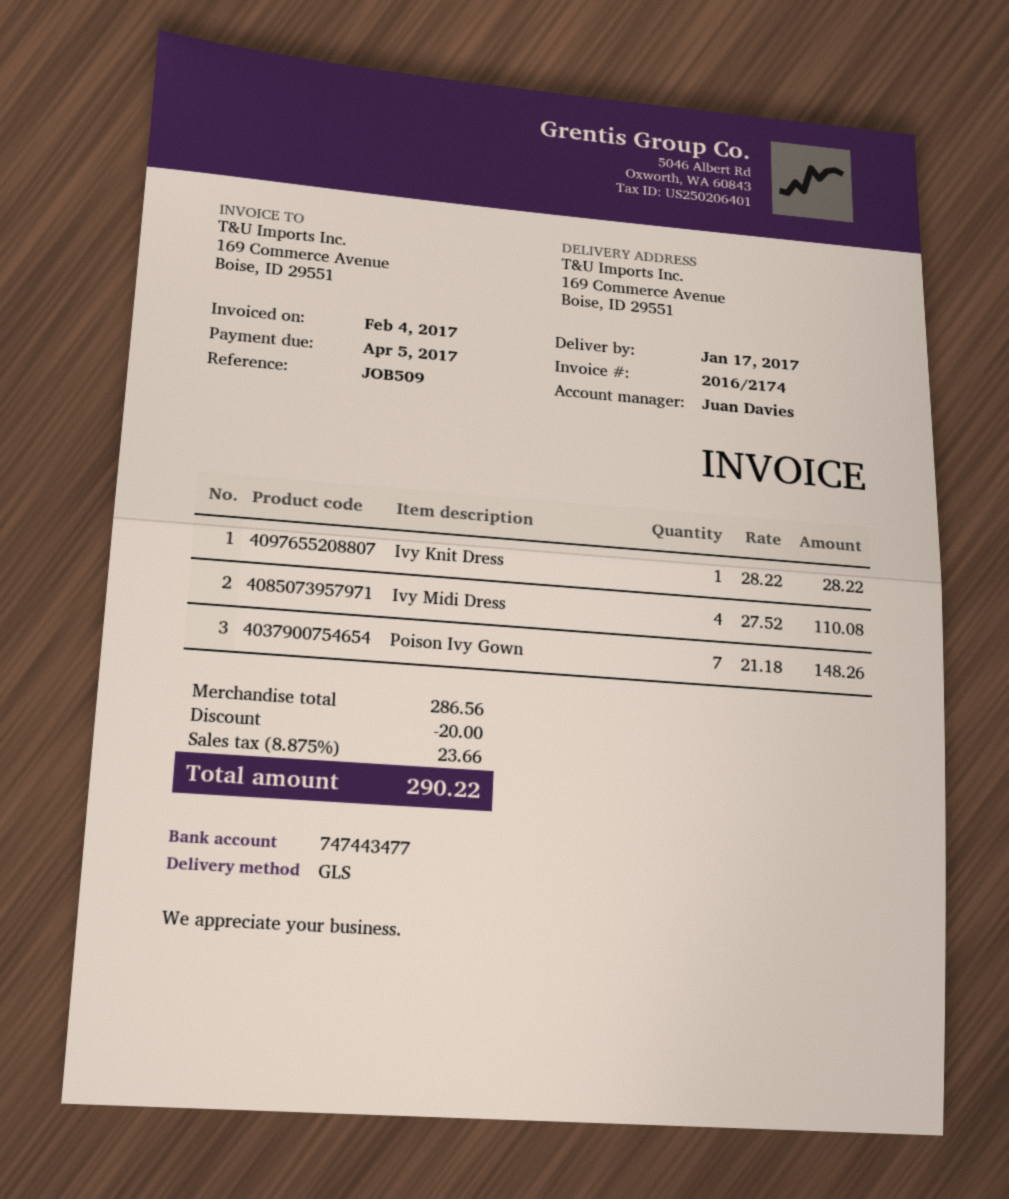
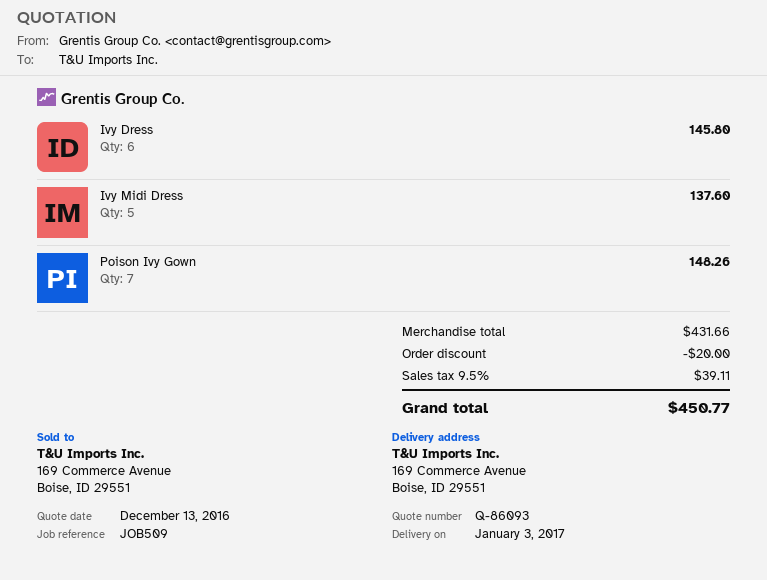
delivery date: 2017-01-17 -> 2017-01-03
Ivy Knit Dress: 1 for 28.22 -> none
Ivy Midi Dress: 4 for 110.08 -> 5 for 137.60
Ivy Dress: none -> 6 for 145.80
subtotal: 286.56 -> 431.66
tax: 8.875% = 23.66 -> 9.5% = 39.11
total: 290.22 -> 450.77

